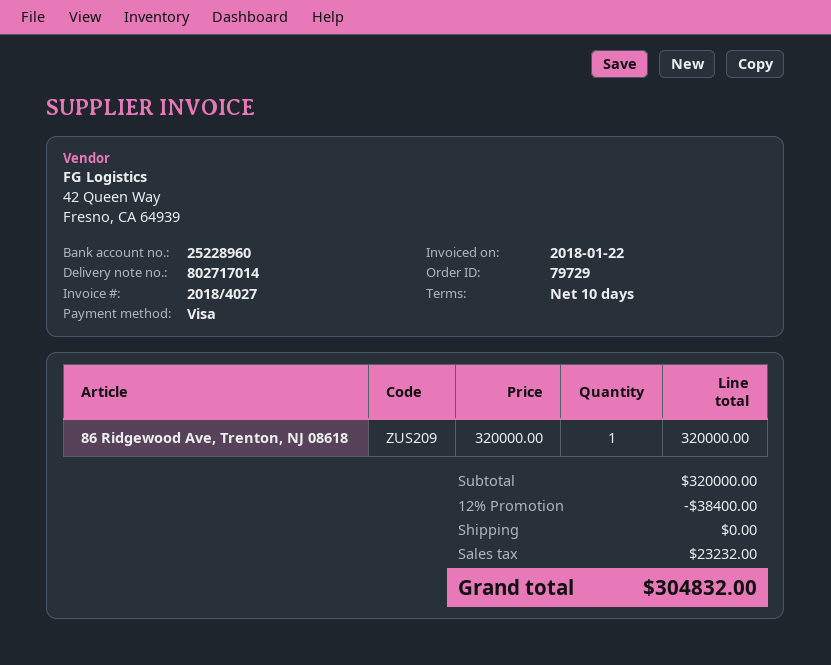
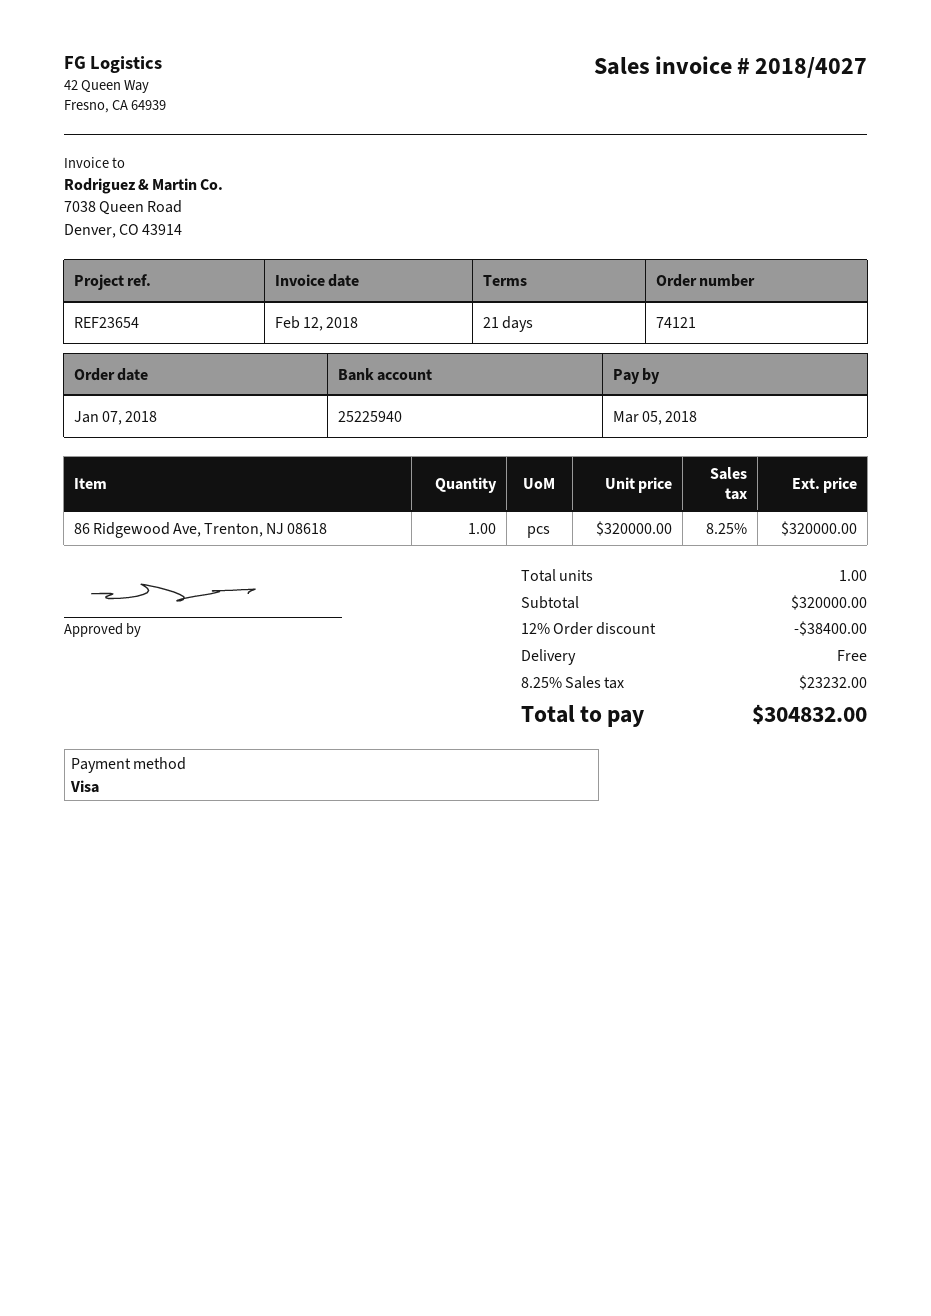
order number: 79729 -> 74121
invoice date: 2018-01-22 -> 2018-02-12
payment terms: 10 days -> 21 days
bank account: 25228960 -> 25225940

